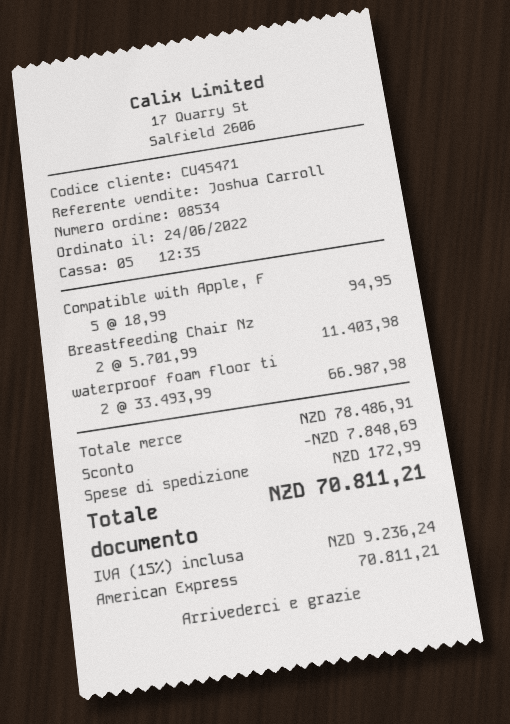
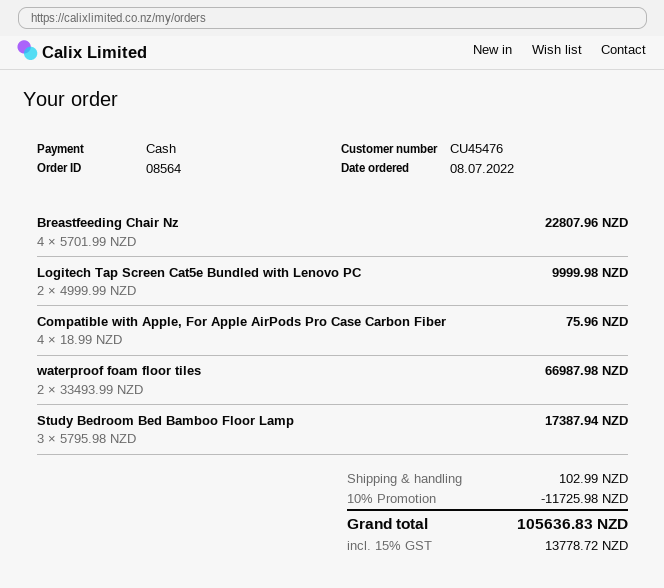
order number: 08534 -> 08564
order date: 2022-06-24 -> 2022-07-08
customer number: CU45471 -> CU45476
payment method: American Express -> cash
Compatible with Apple, F: 5 x 18.99 = 94.95 -> 4 x 18.99 = 75.96
Breastfeeding Chair Nz: 2 x 5701.99 = 11403.98 -> 4 x 5701.99 = 22807.96
Logitech Tap Screen Cat5e Bundled with Lenovo PC: none -> 2 x 4999.99 = 9999.98
Study Bedroom Bed Bamboo Floor Lamp: none -> 3 x 5795.98 = 17387.94
discount: 7848.69 -> 11725.98
shipping: 172.99 -> 102.99
tax: 15% = 9236.24 -> 15% = 13778.72
total: 70811.21 -> 105636.83

